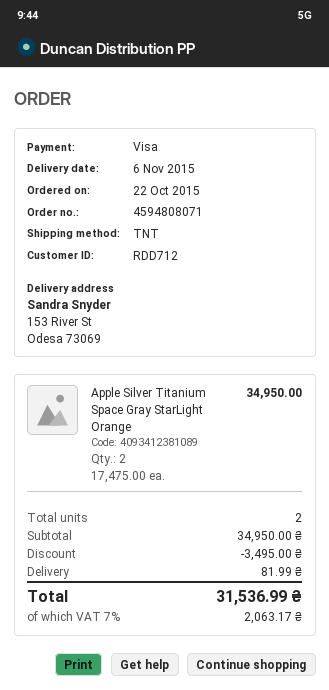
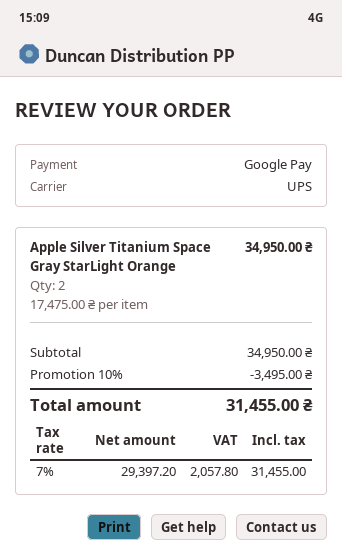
payment method: Visa -> Google Pay
shipping method: TNT -> UPS
shipping: 81.99 -> none
tax: 7% = 2063.17 -> 7% = 2057.80
total: 31536.99 -> 31455.00

